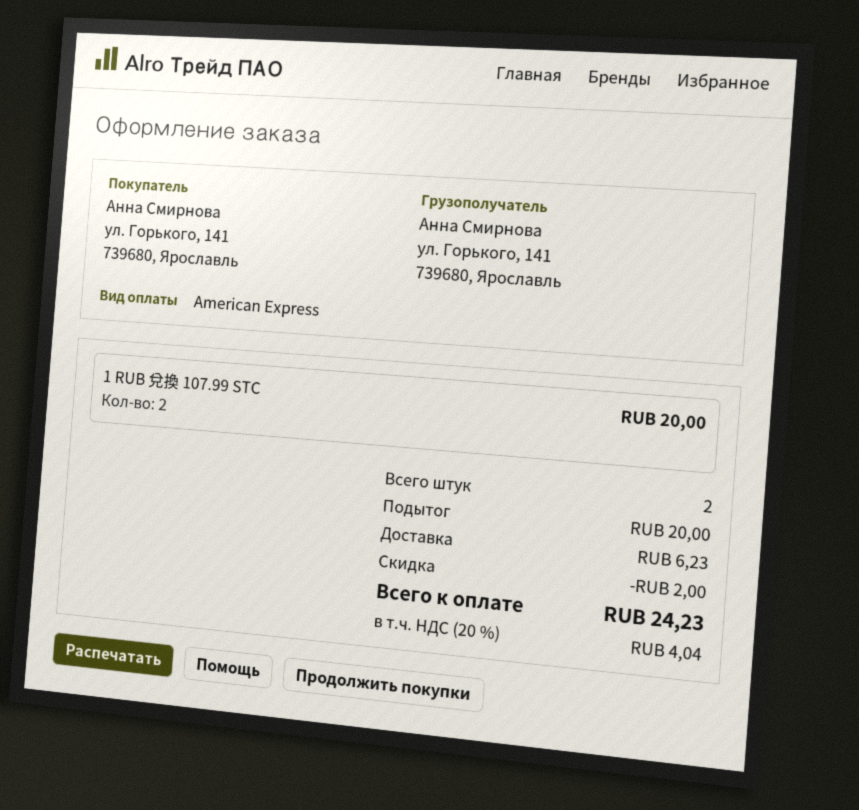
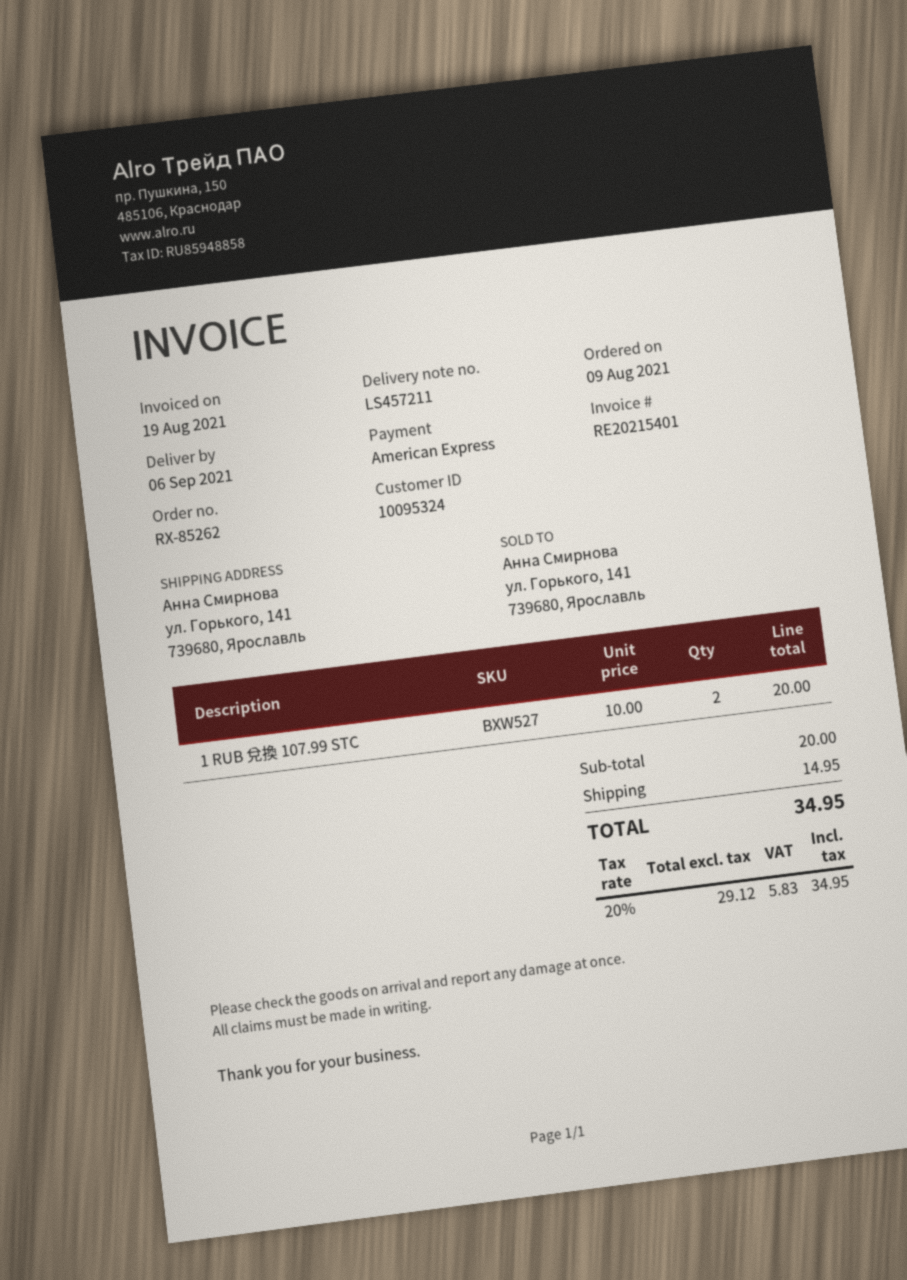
discount: 2.00 -> none
shipping: 6.23 -> 14.95
tax: 20% = 4.04 -> 20% = 5.83
total: 24.23 -> 34.95

